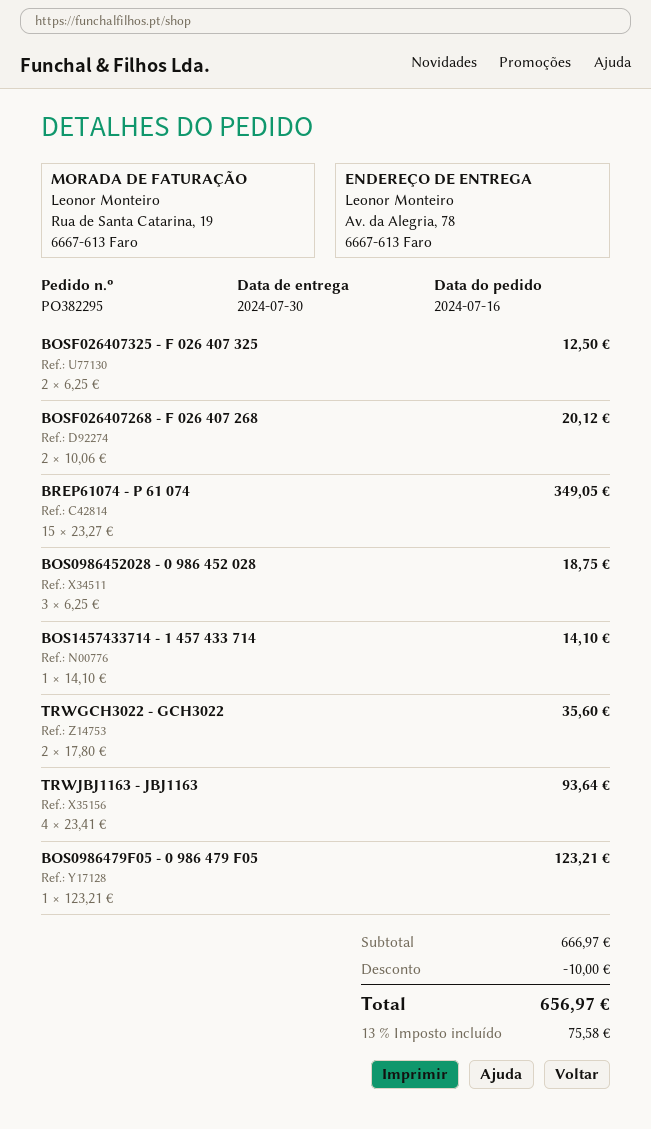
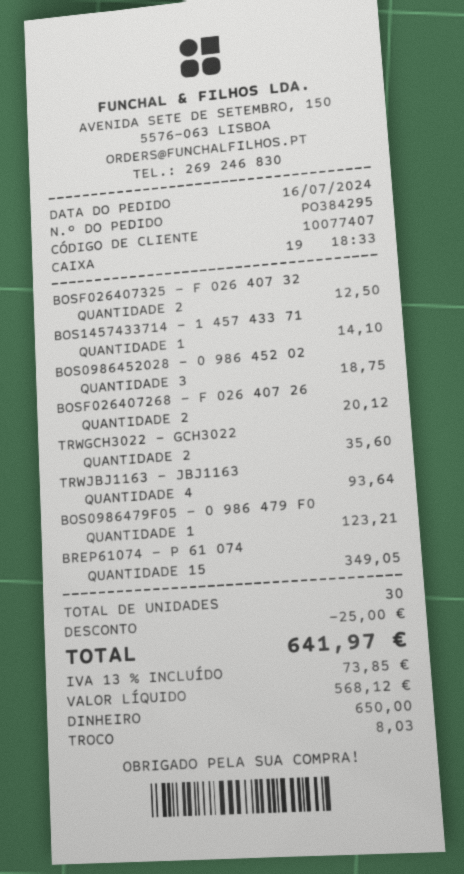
order number: PO382295 -> PO384295
discount: 10.00 -> 25.00
tax: 13% = 75.58 -> 13% = 73.85
total: 656.97 -> 641.97

